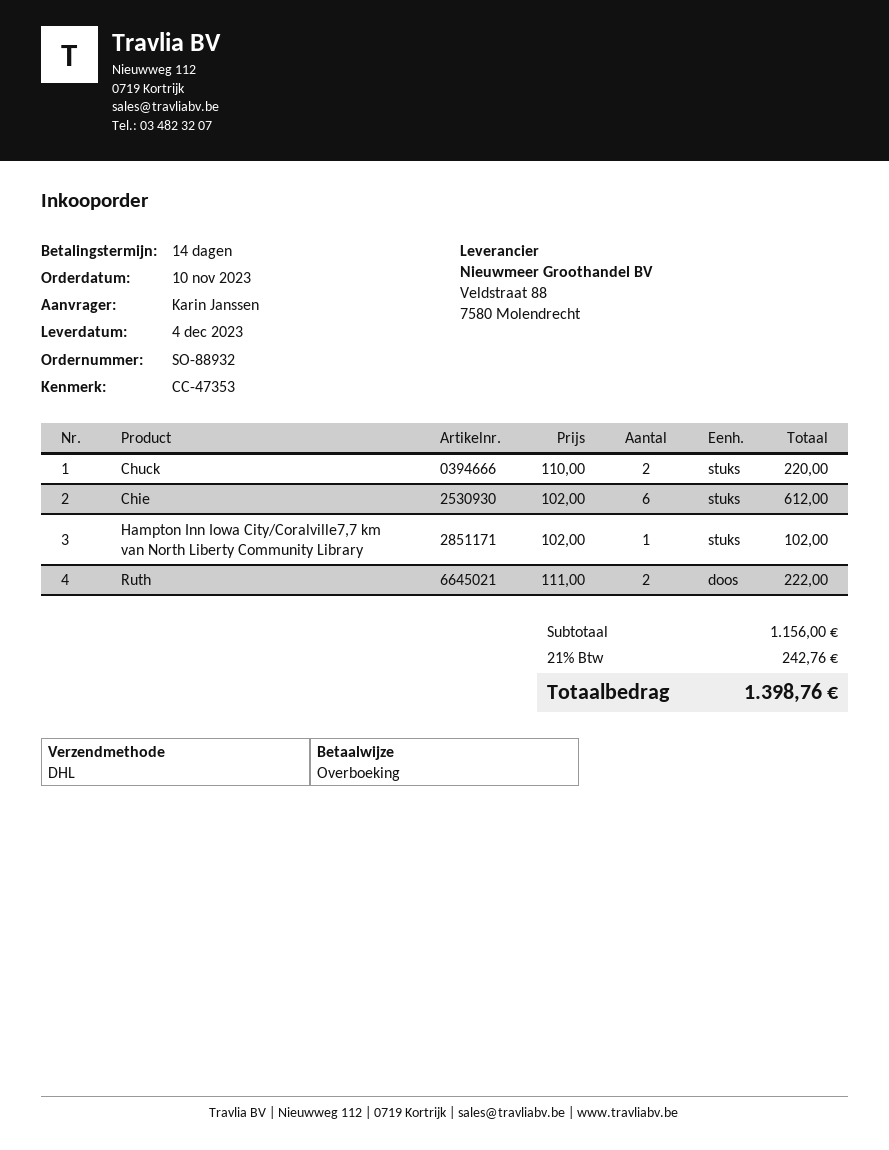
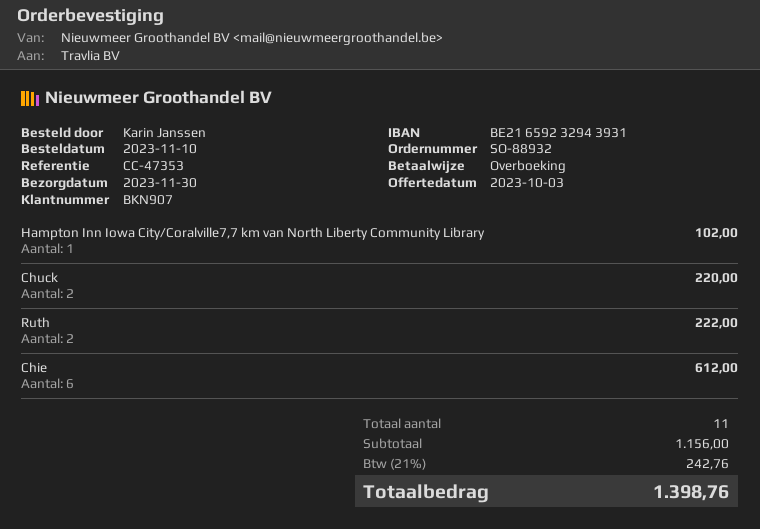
delivery date: 2023-12-04 -> 2023-11-30

